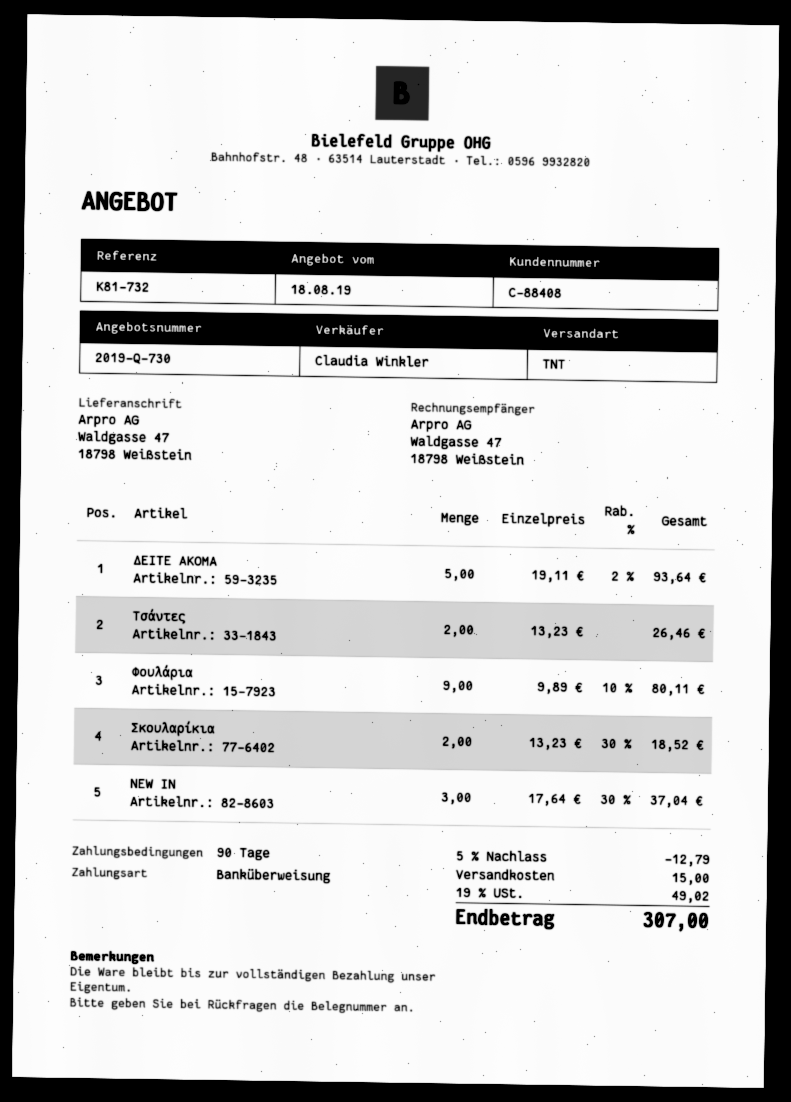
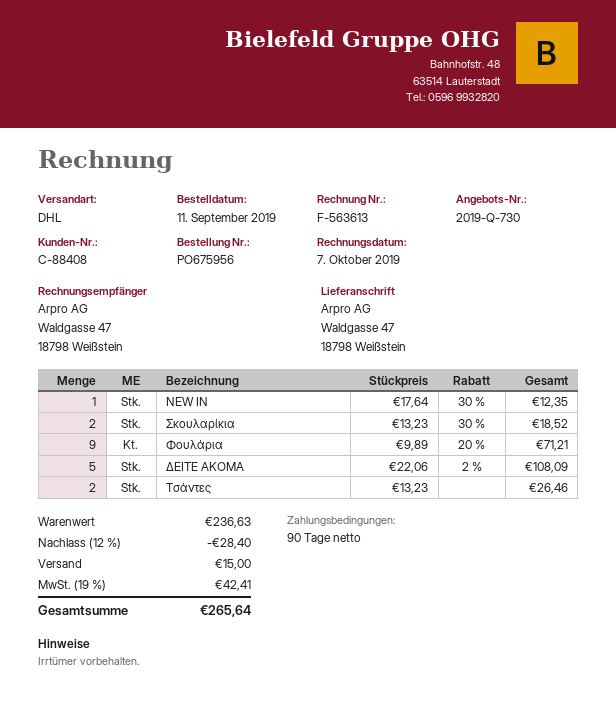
shipping method: TNT -> DHL
ΔΕΙΤΕ ΑΚΟΜΑ: 5 x 19.11 - 2% = 93.64 -> 5 x 22.06 - 2% = 108.09
Φουλάρια: 9 x 9.89 - 10% = 80.11 -> 9 x 9.89 - 20% = 71.21
NEW IN: 3 x 17.64 - 30% = 37.04 -> 1 x 17.64 - 30% = 12.35
discount: 5% = 12.79 -> 12% = 28.40
tax: 19% = 49.02 -> 19% = 42.41
total: 307.00 -> 265.64

